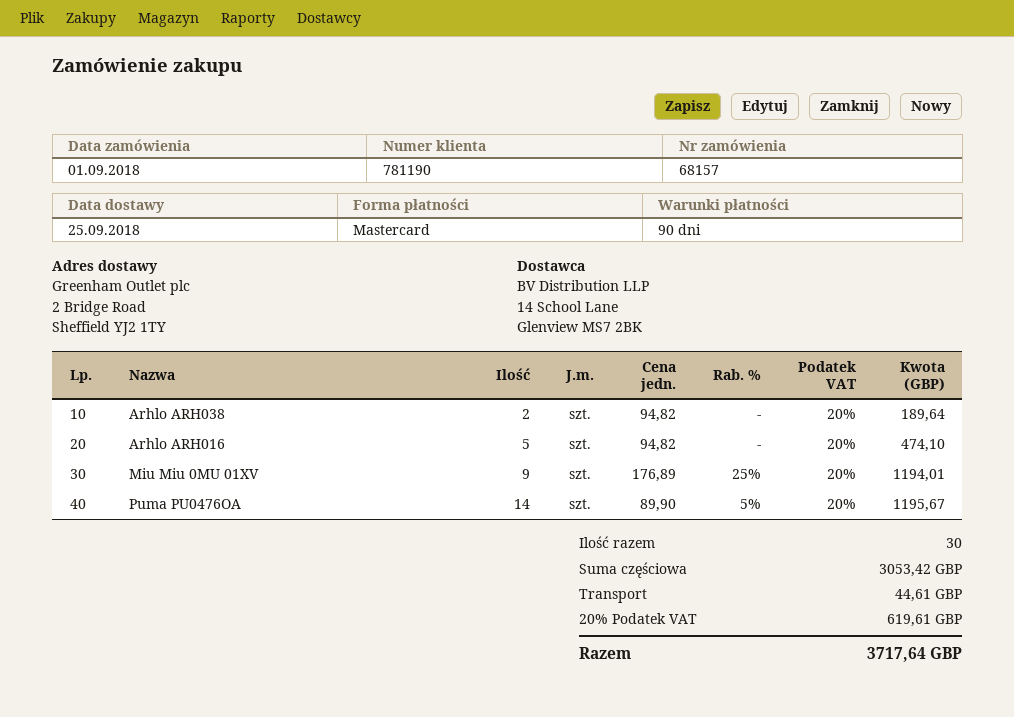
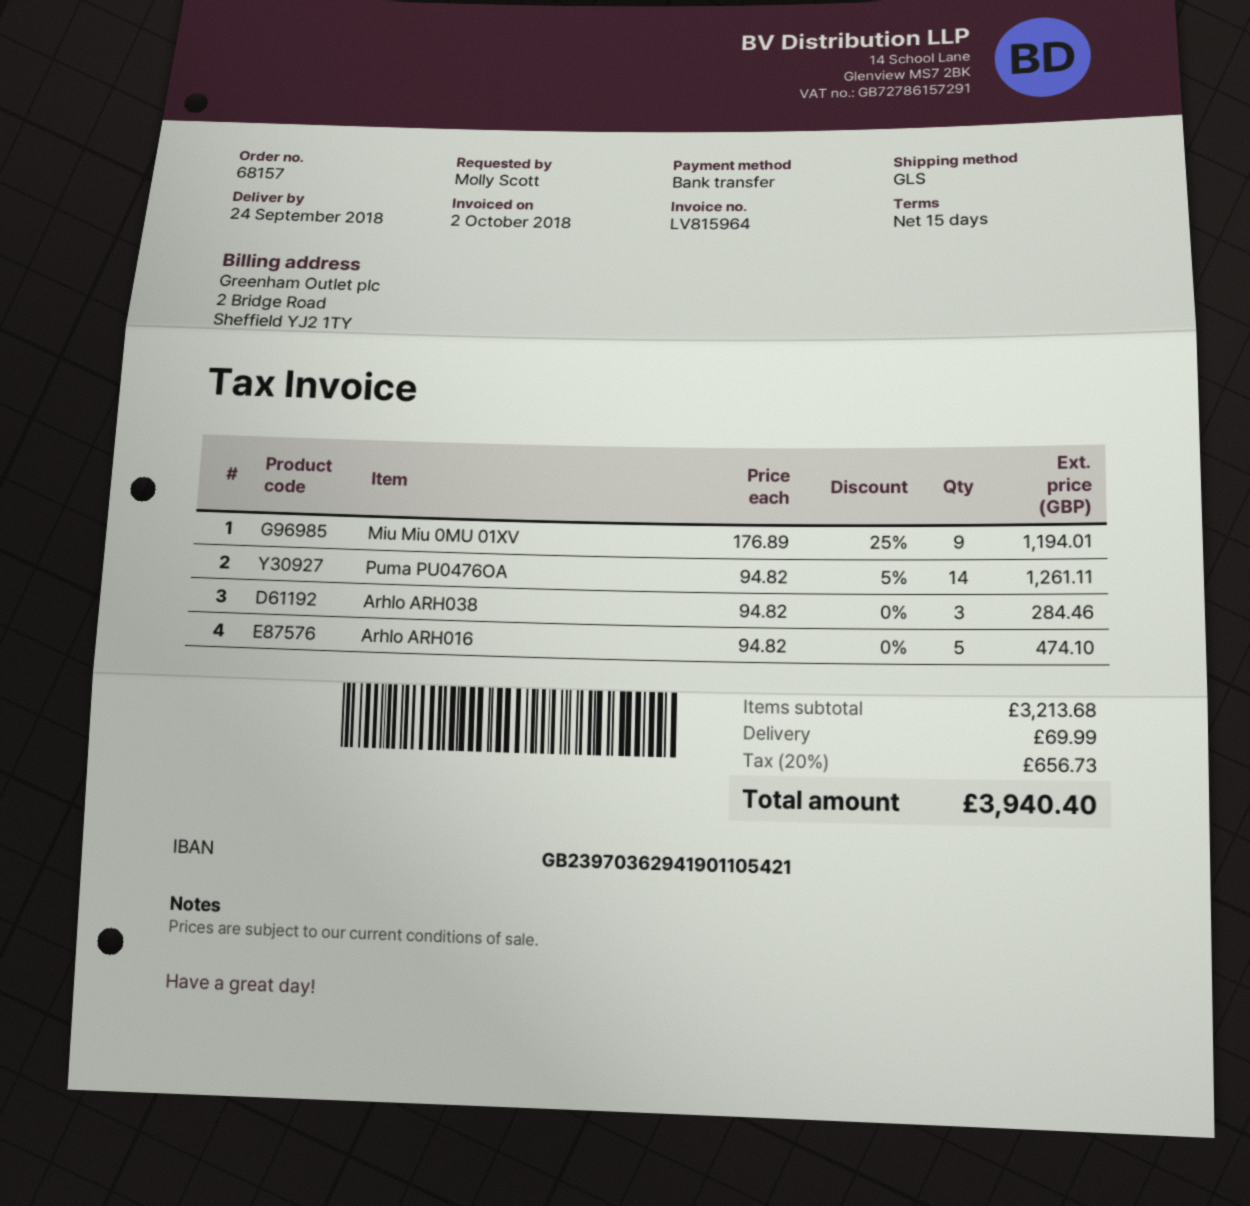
delivery date: 2018-09-25 -> 2018-09-24
payment terms: 90 days -> 15 days
payment method: Mastercard -> bank transfer
Arhlo ARH038: 2 x 94.82 = 189.64 -> 3 x 94.82 = 284.46
Puma PU0476OA: 14 x 89.90 - 5% = 1195.67 -> 14 x 94.82 - 5% = 1261.11
subtotal: 3053.42 -> 3213.68
shipping: 44.61 -> 69.99
tax: 20% = 619.61 -> 20% = 656.73
total: 3717.64 -> 3940.40

